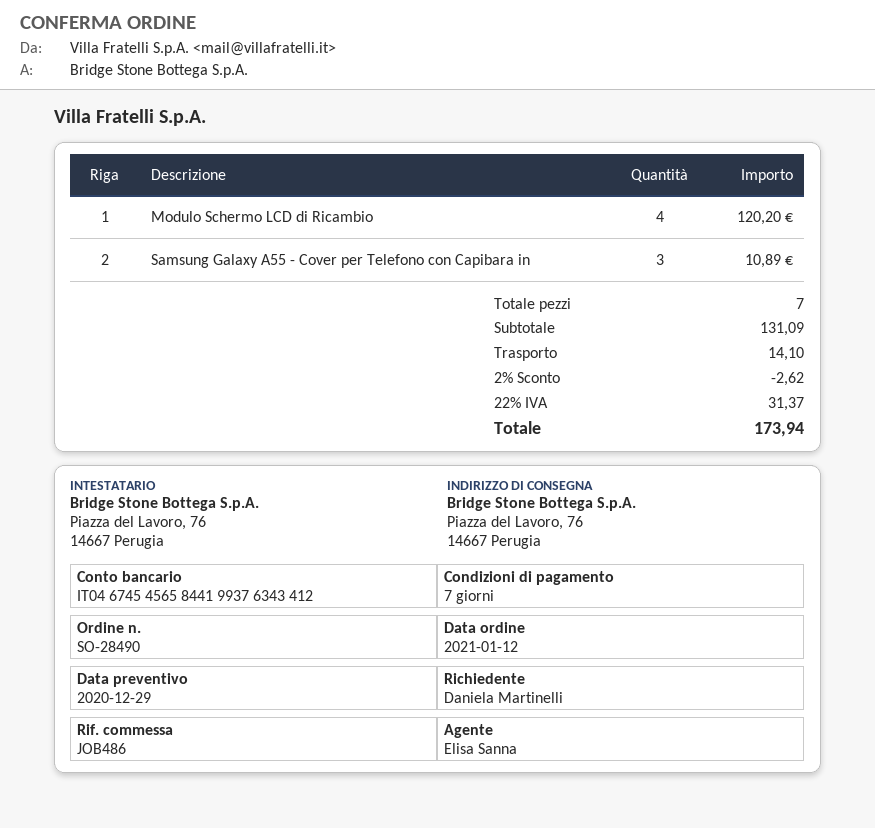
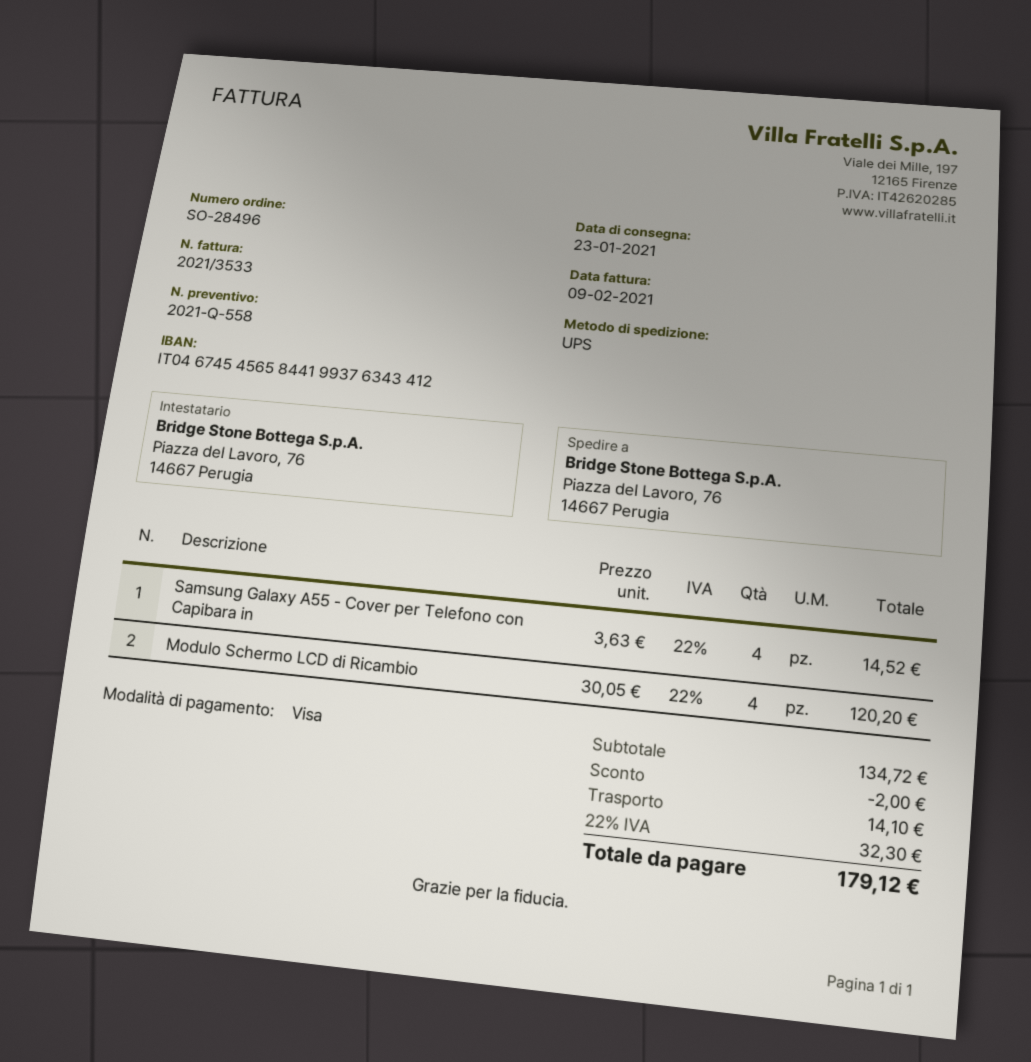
order number: SO-28490 -> SO-28496
Samsung Galaxy A55 - Cover per Telefono con Capibara in: 3 for 10.89 -> 4 for 14.52
subtotal: 131.09 -> 134.72
discount: 2.62 -> 2.00
tax: 22% = 31.37 -> 22% = 32.30
total: 173.94 -> 179.12

